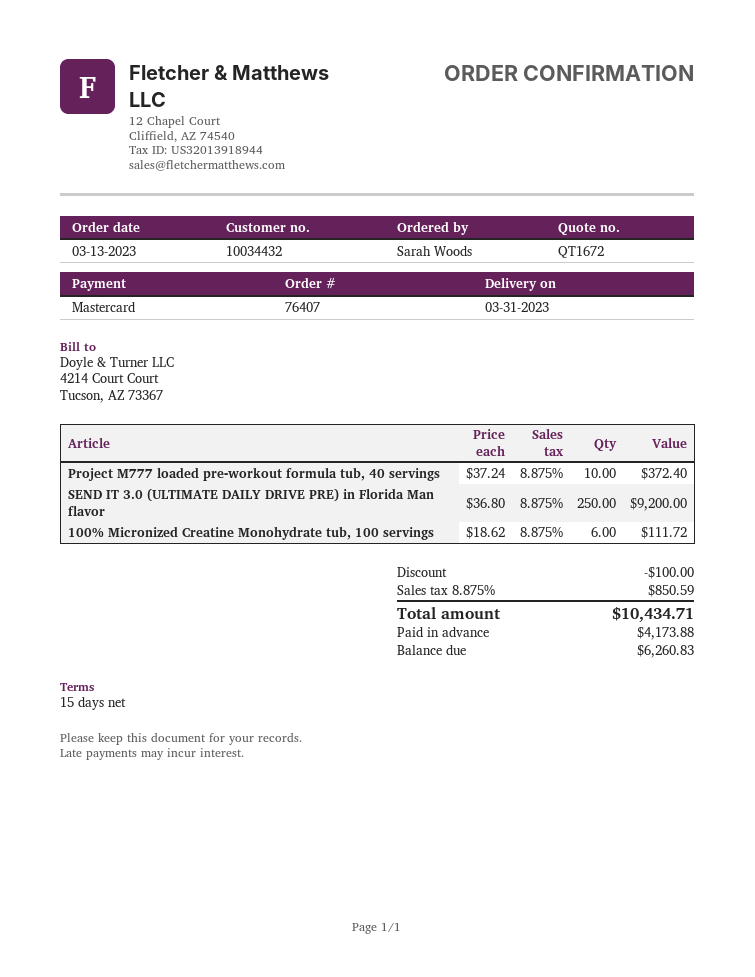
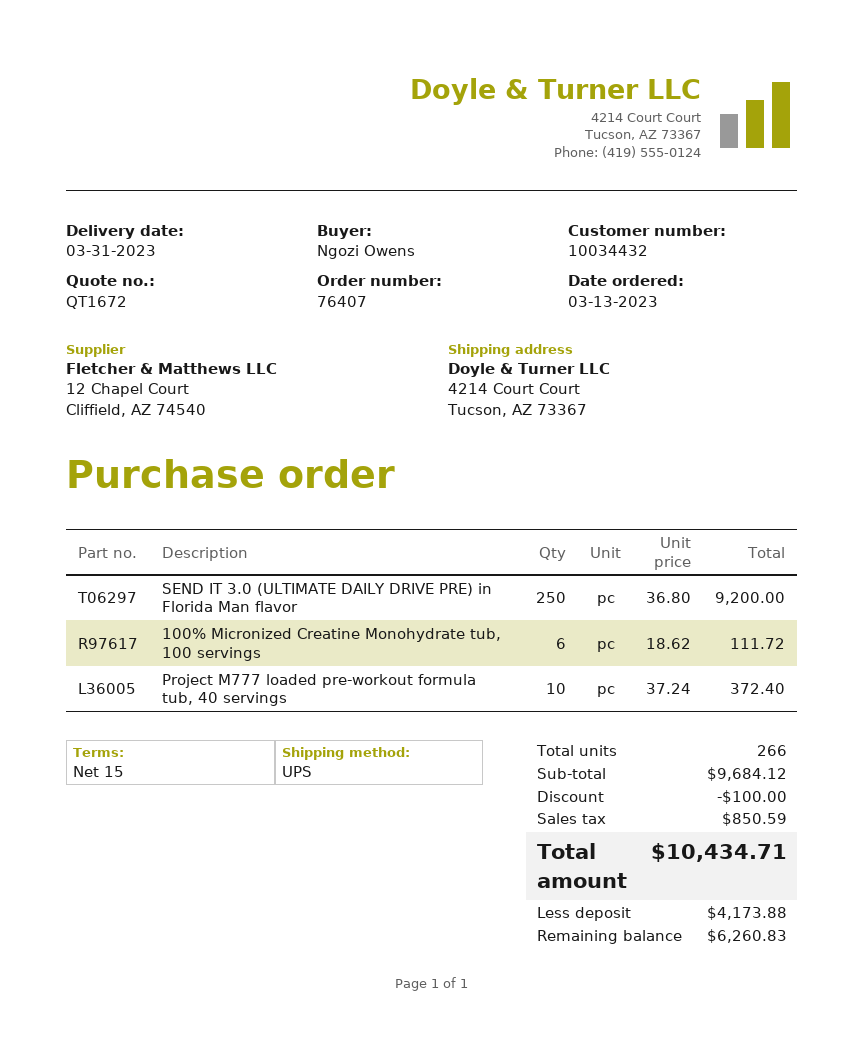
ordered by: Sarah Woods -> Ngozi Owens

